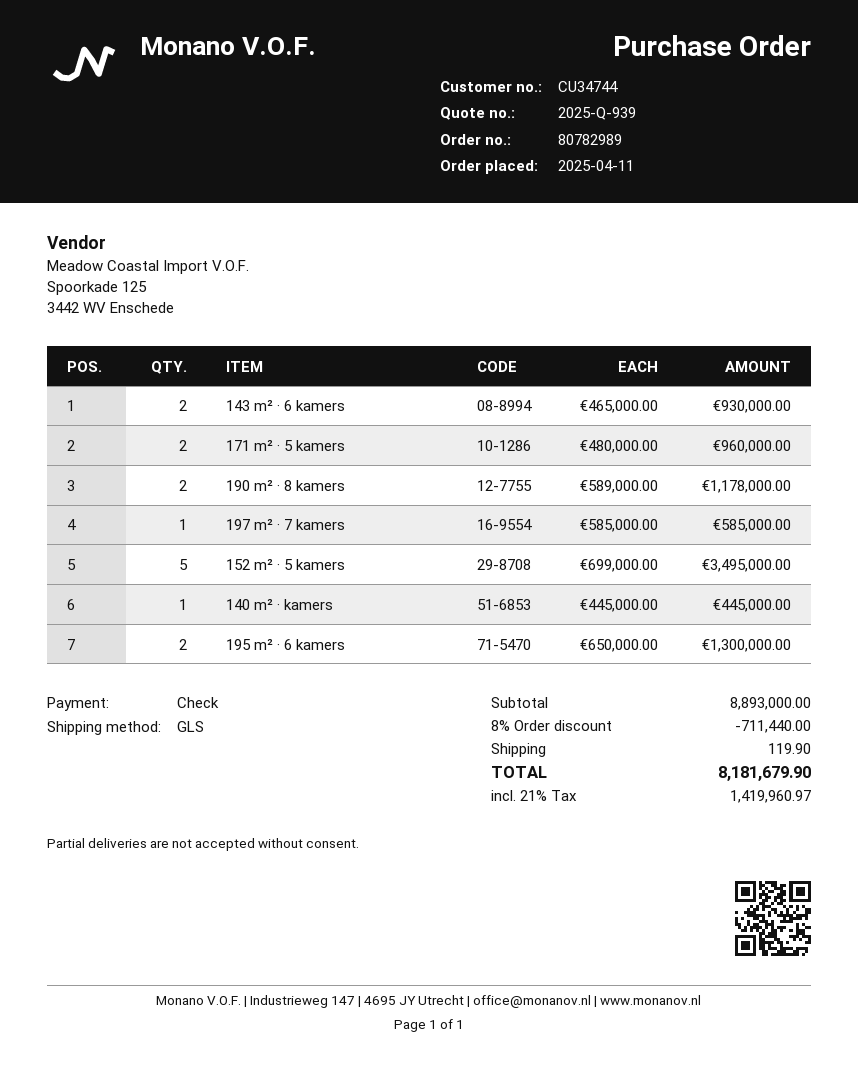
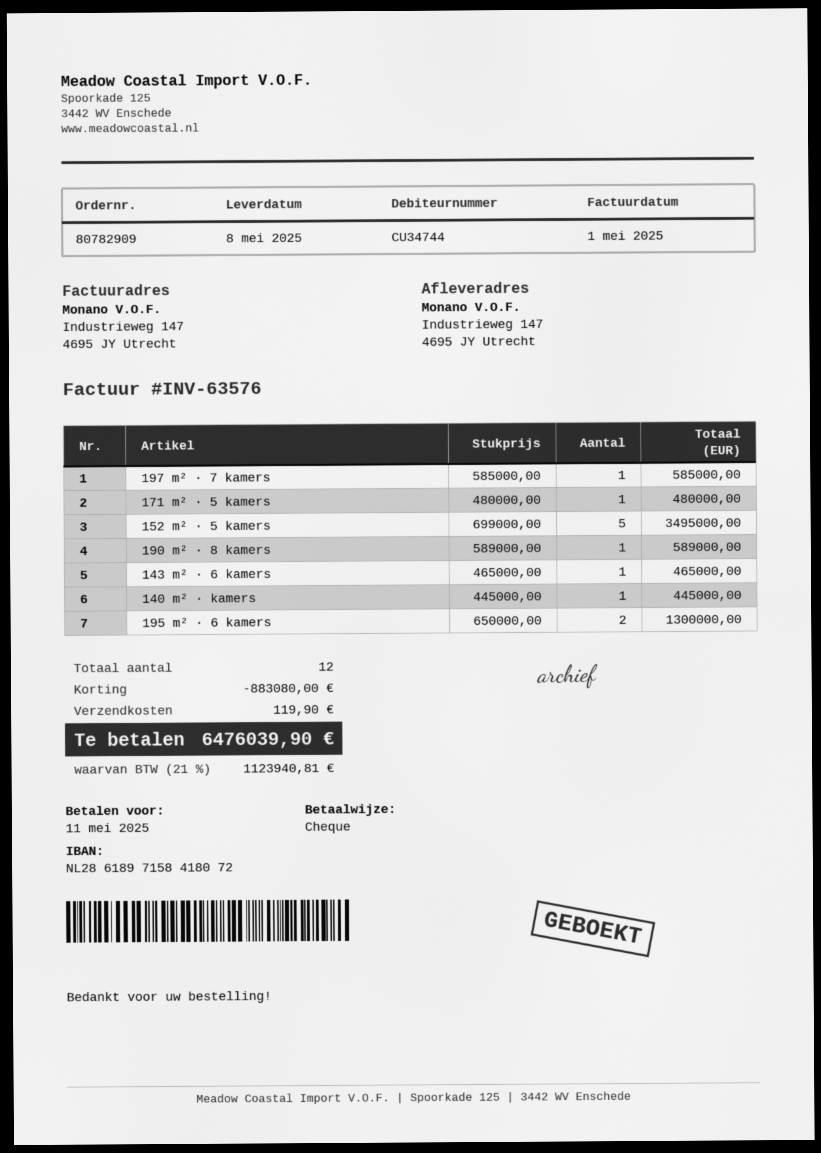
order number: 80782989 -> 80782909
143 m² · 6 kamers: 2 x 465000.00 = 930000.00 -> 1 x 465000.00 = 465000.00
171 m² · 5 kamers: 2 x 480000.00 = 960000.00 -> 1 x 480000.00 = 480000.00
190 m² · 8 kamers: 2 x 589000.00 = 1178000.00 -> 1 x 589000.00 = 589000.00
discount: 711440.00 -> 883080.00
tax: 21% = 1419960.97 -> 21% = 1123940.81
total: 8181679.90 -> 6476039.90

